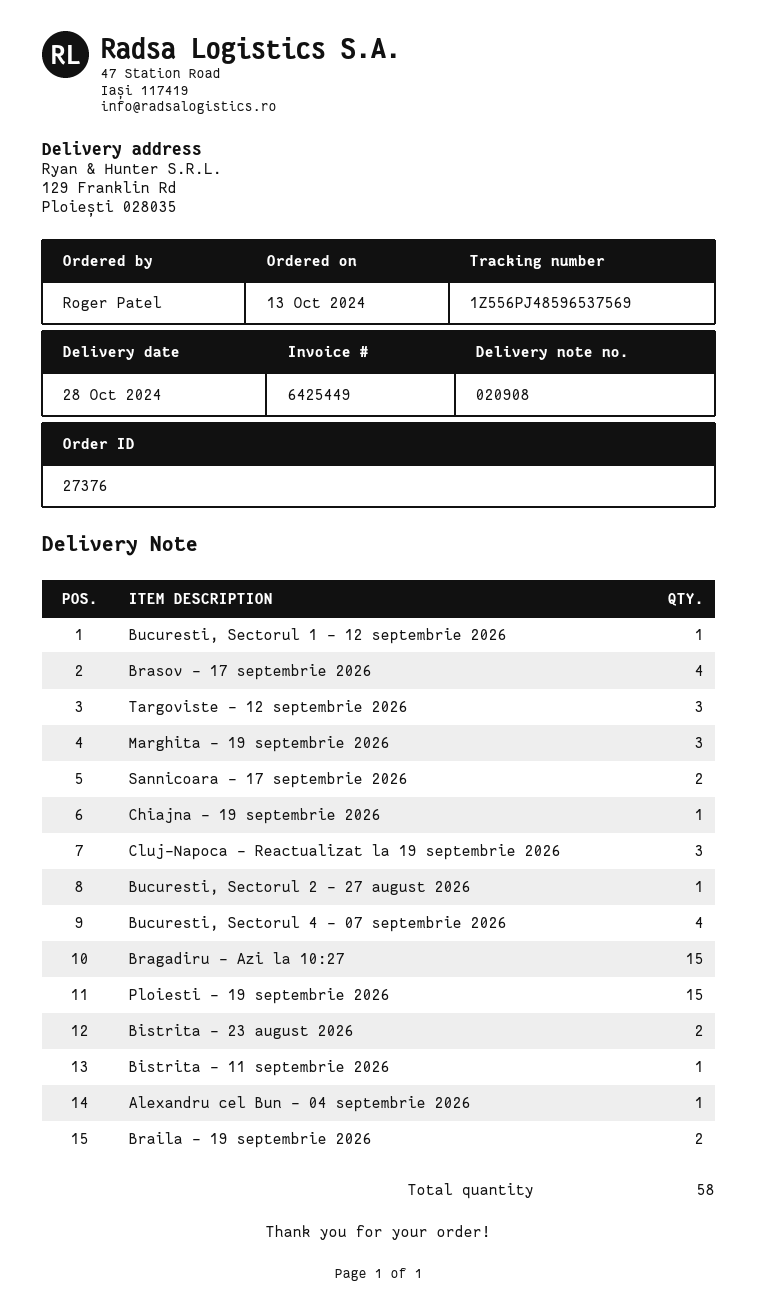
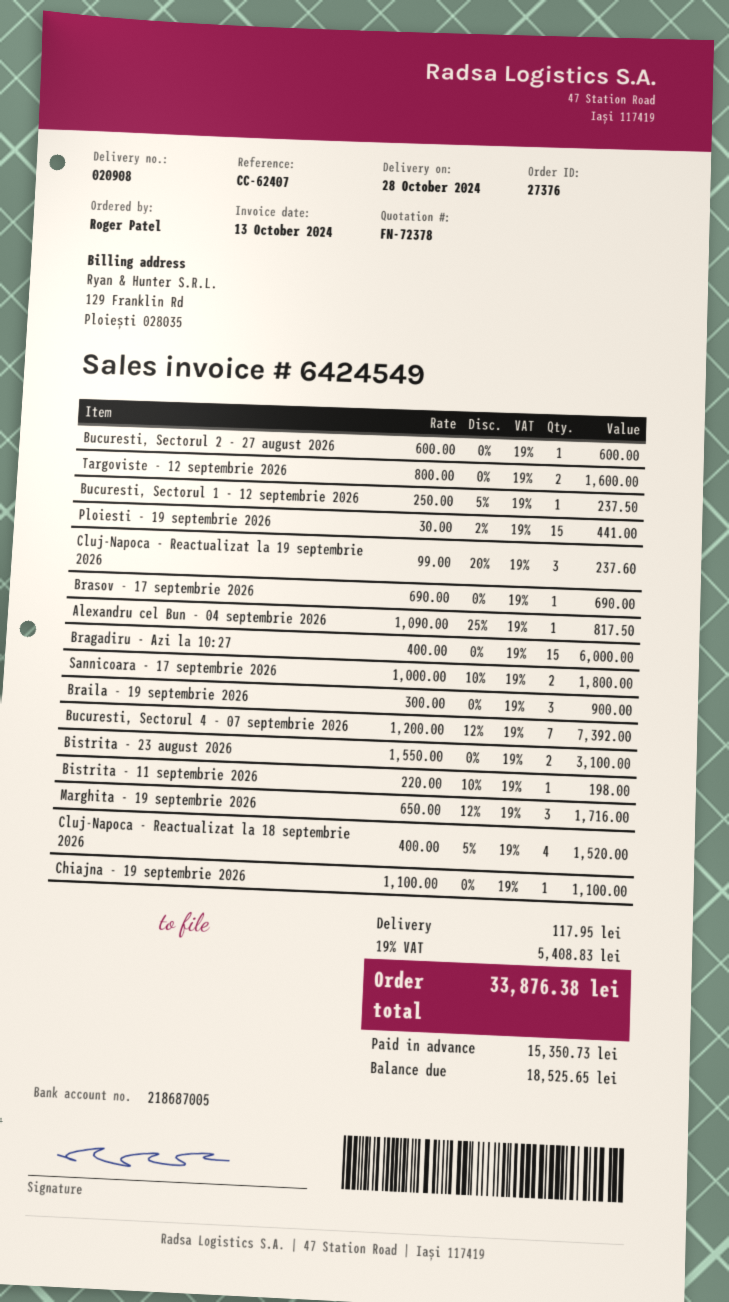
invoice number: 6425449 -> 6424549
Brasov - 17 septembrie 2026: 4 -> 1
Targoviste - 12 septembrie 2026: 3 -> 2
Bucuresti, Sectorul 4 - 07 septembrie 2026: 4 -> 7
Braila - 19 septembrie 2026: 2 -> 3
Cluj-Napoca - Reactualizat la 18 septembrie 2026: none -> 4

